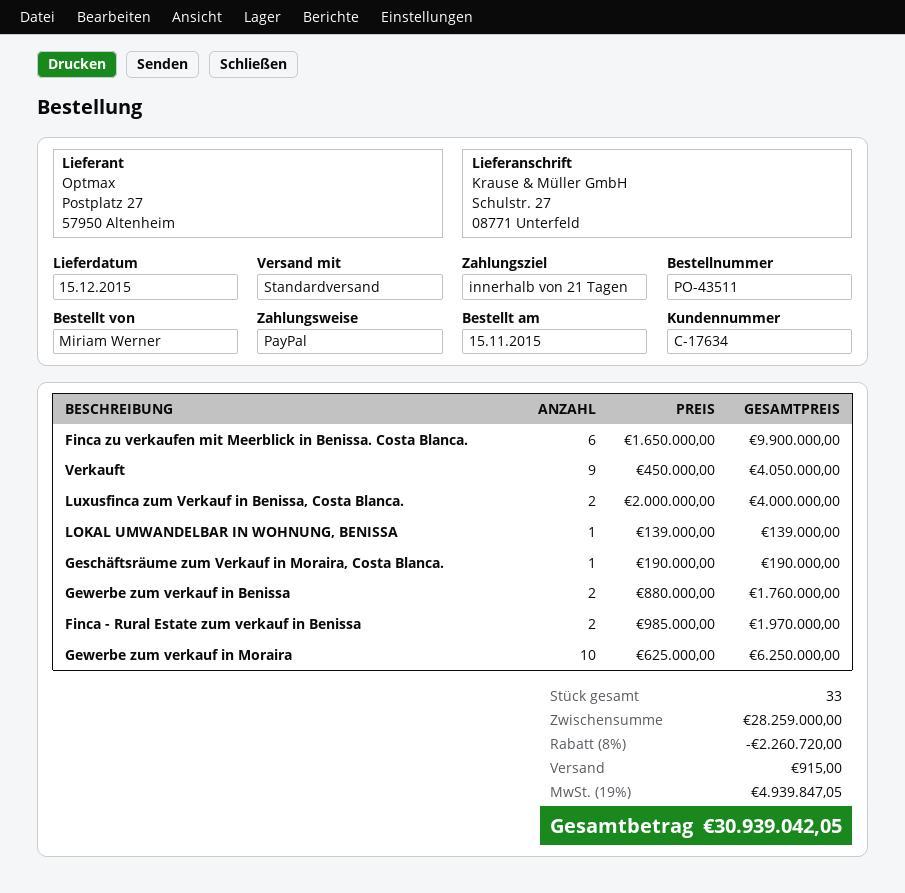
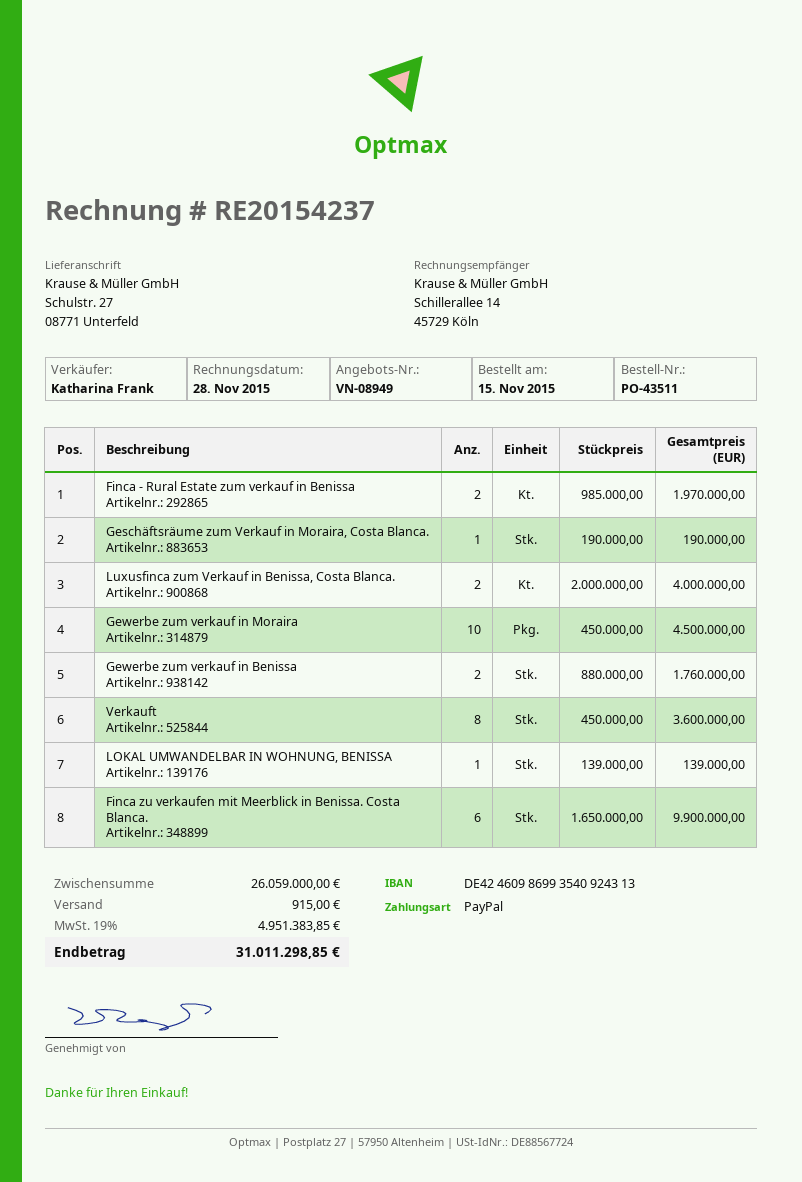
Verkauft: 9 x 450000.00 = 4050000.00 -> 8 x 450000.00 = 3600000.00
Gewerbe zum verkauf in Moraira: 10 x 625000.00 = 6250000.00 -> 10 x 450000.00 = 4500000.00
subtotal: 28259000.00 -> 26059000.00
discount: 8% = 2260720.00 -> none
tax: 19% = 4939847.05 -> 19% = 4951383.85
total: 30939042.05 -> 31011298.85

